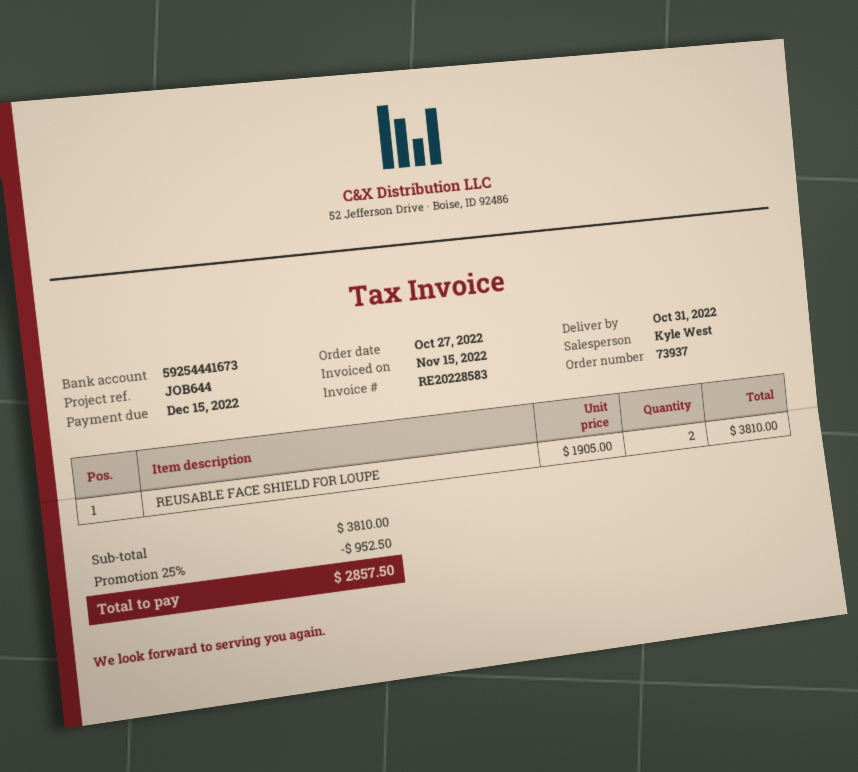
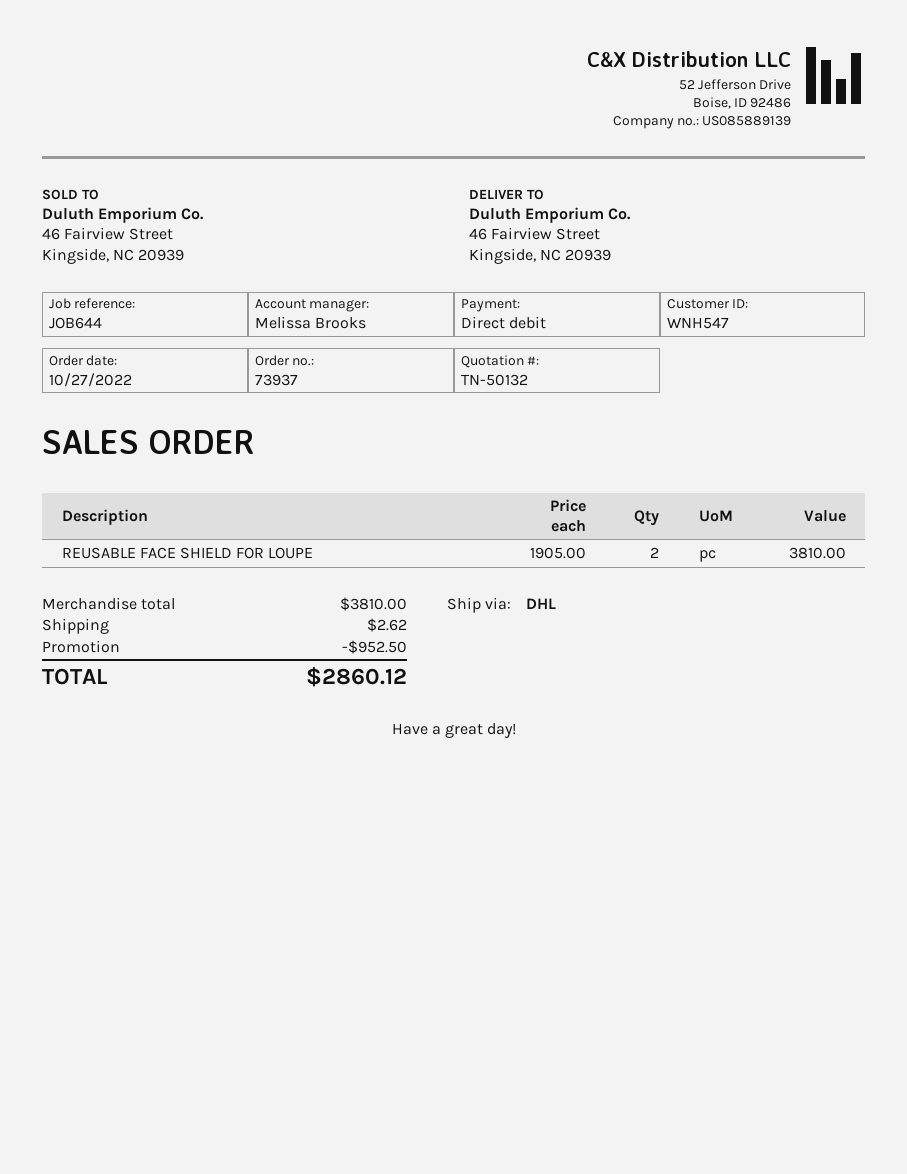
sales rep: Kyle West -> Melissa Brooks
shipping: none -> 2.62
total: 2857.50 -> 2860.12

